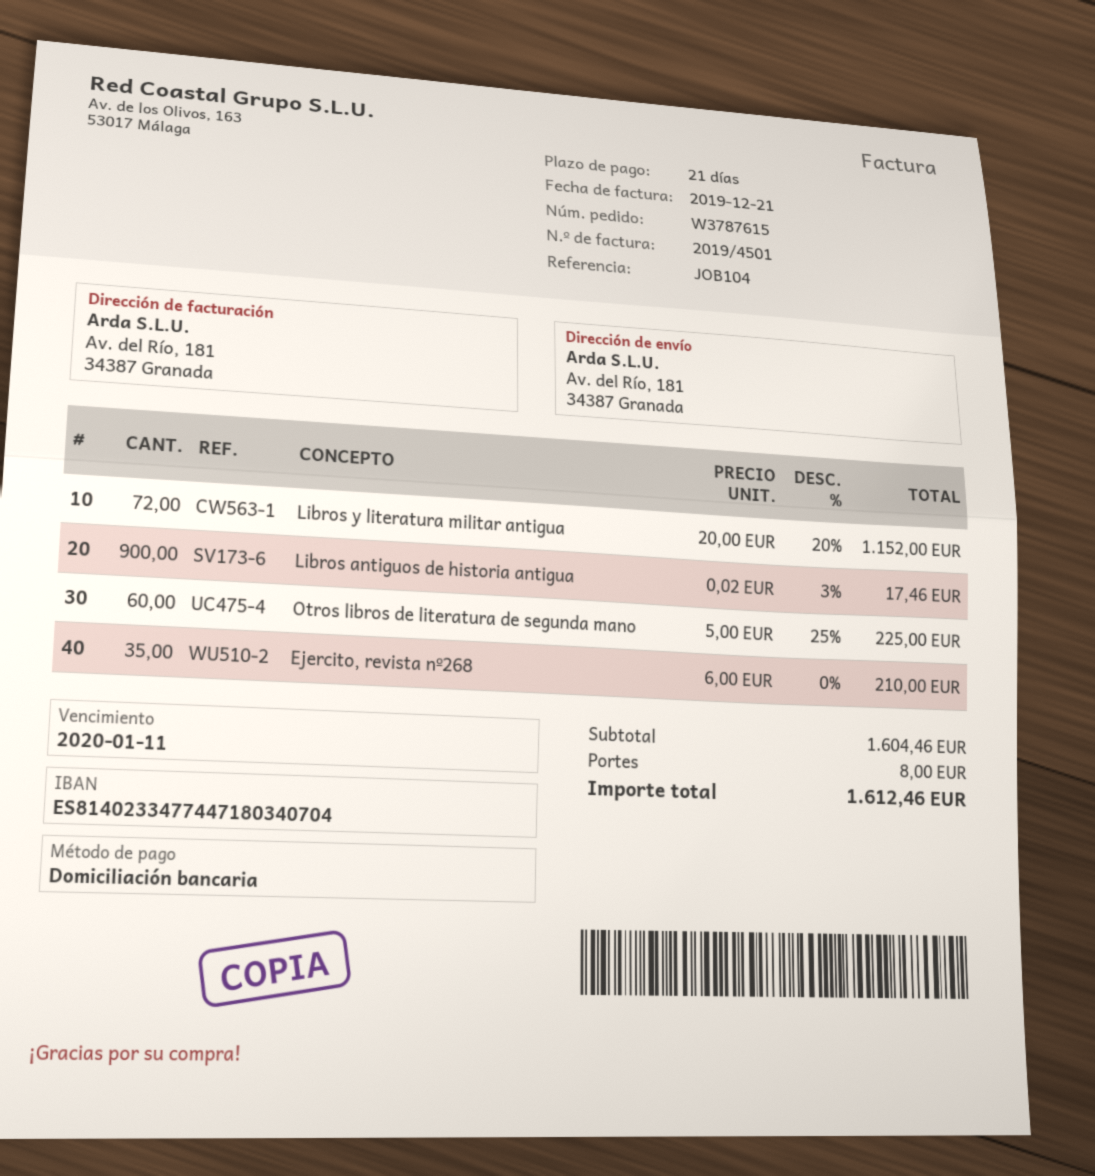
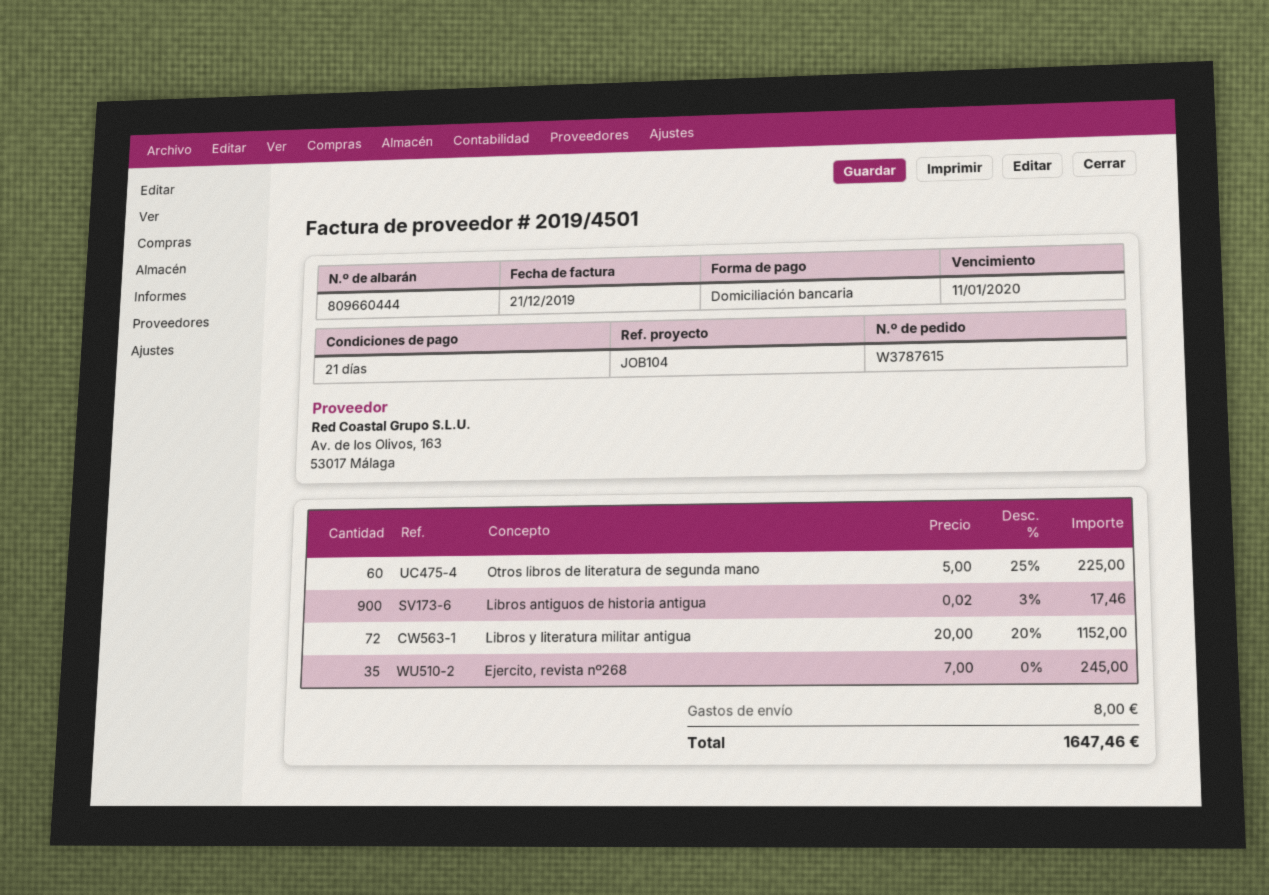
Ejercito, revista nº268: 35 x 6.00 = 210.00 -> 35 x 7.00 = 245.00
total: 1612.46 -> 1647.46

